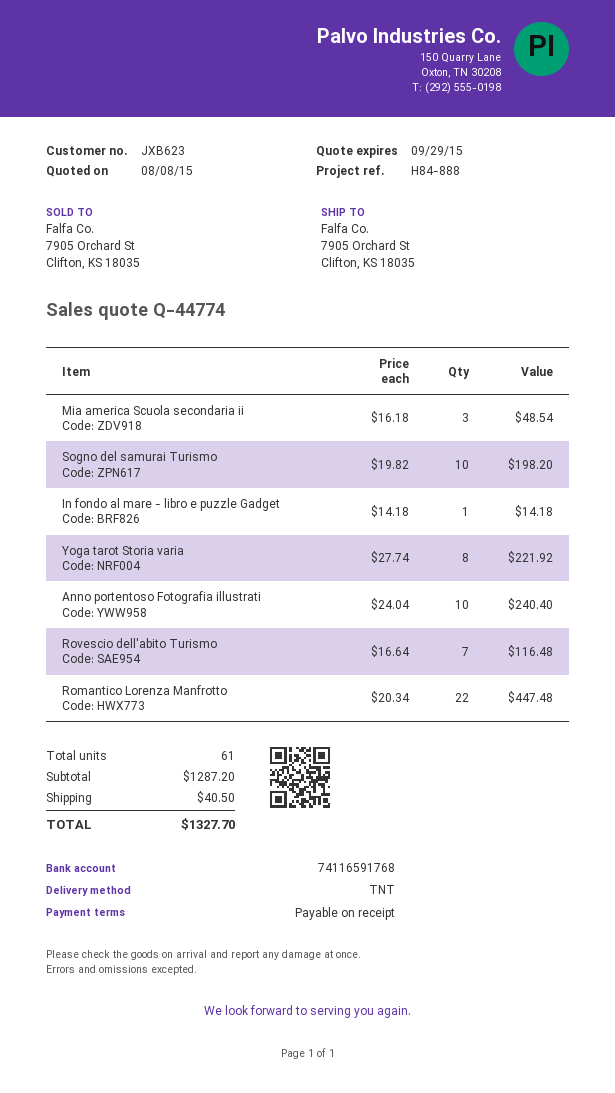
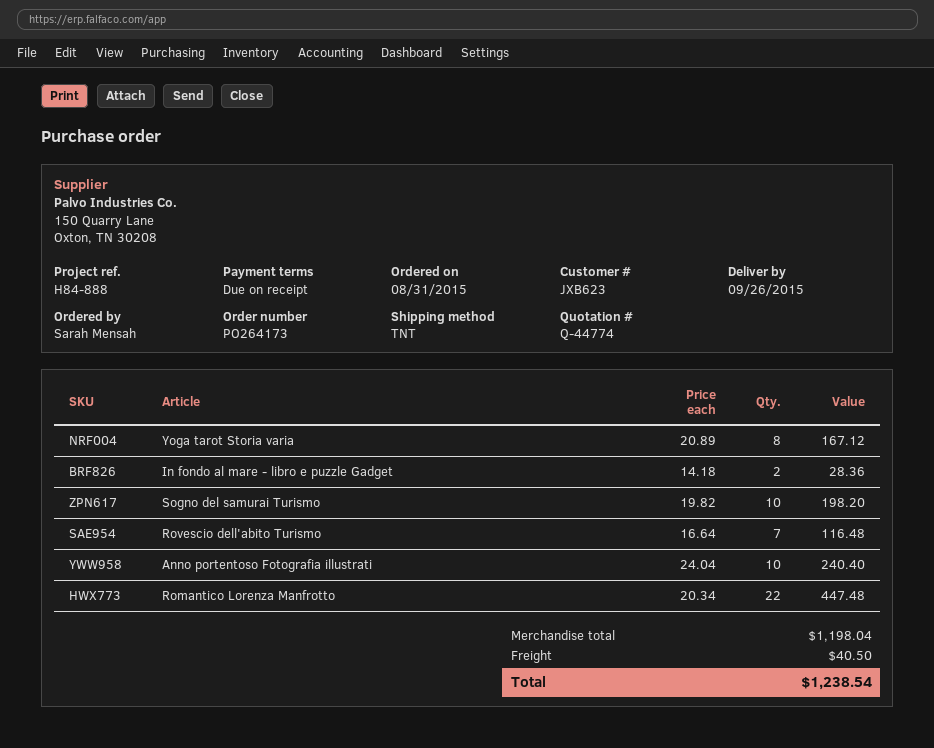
Mia america Scuola secondaria ii: 3 x 16.18 = 48.54 -> none
In fondo al mare - libro e puzzle Gadget: 1 x 14.18 = 14.18 -> 2 x 14.18 = 28.36
Yoga tarot Storia varia: 8 x 27.74 = 221.92 -> 8 x 20.89 = 167.12
subtotal: 1287.20 -> 1198.04
total: 1327.70 -> 1238.54

